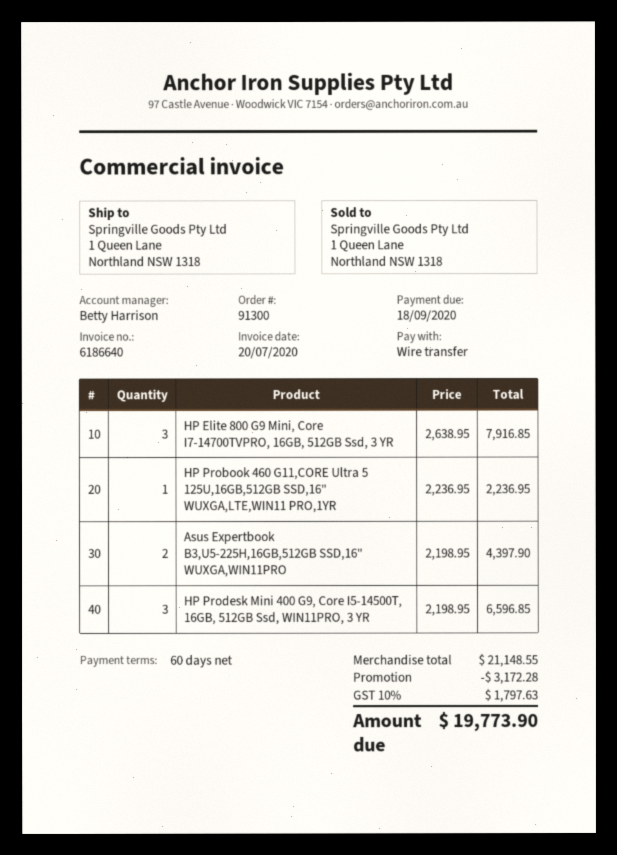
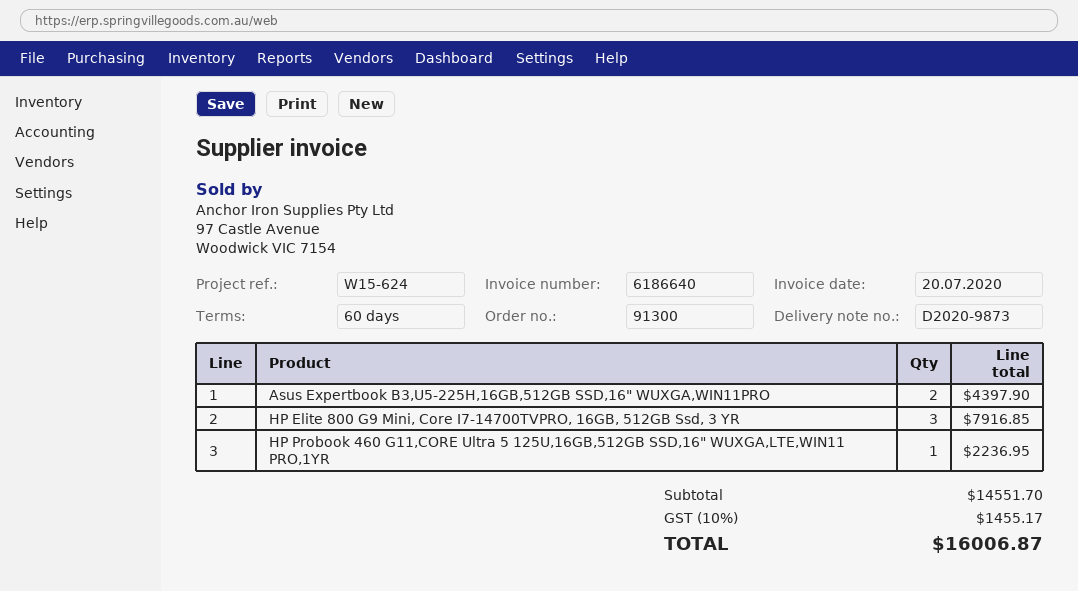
HP Prodesk Mini 400 G9, Core I5-14500T, 16GB, 512GB Ssd, WIN11PRO, 3 YR: 3 for 6596.85 -> none
subtotal: 21148.55 -> 14551.70
discount: 3172.28 -> none
tax: 10% = 1797.63 -> 10% = 1455.17
total: 19773.90 -> 16006.87

